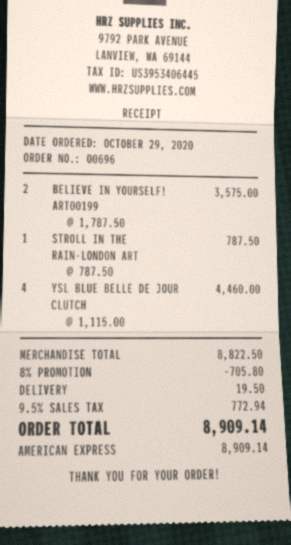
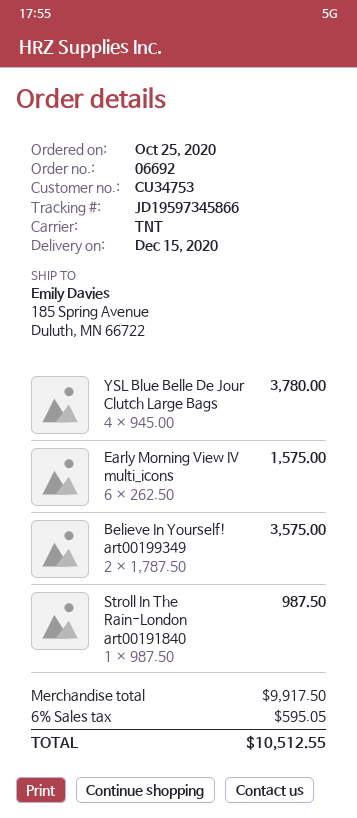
order number: 00696 -> 06692
order date: 2020-10-29 -> 2020-10-25
STROLL IN THE RAIN-LONDON ART: 1 x 787.50 = 787.50 -> 1 x 987.50 = 987.50
YSL BLUE BELLE DE JOUR CLUTCH: 4 x 1115.00 = 4460.00 -> 4 x 945.00 = 3780.00
Early Morning View IV multi_icons: none -> 6 x 262.50 = 1575.00
subtotal: 8822.50 -> 9917.50
discount: 8% = 705.80 -> none
shipping: 19.50 -> none
tax: 9.5% = 772.94 -> 6% = 595.05
total: 8909.14 -> 10512.55

